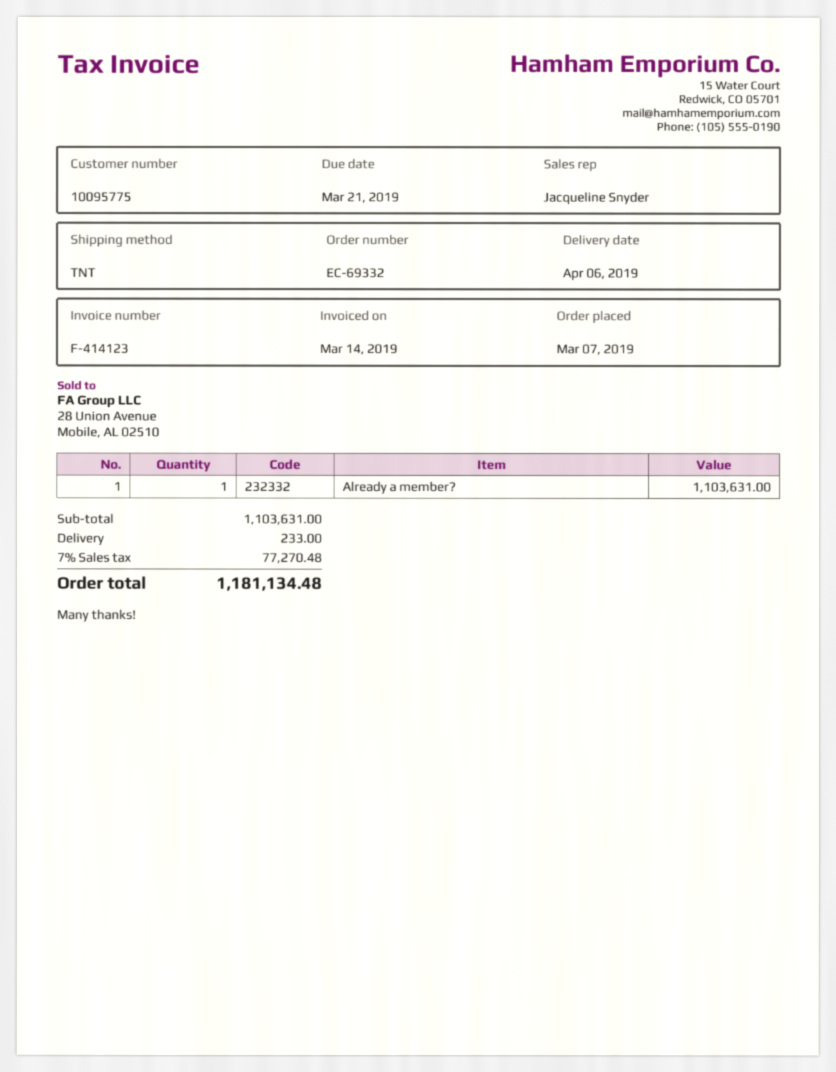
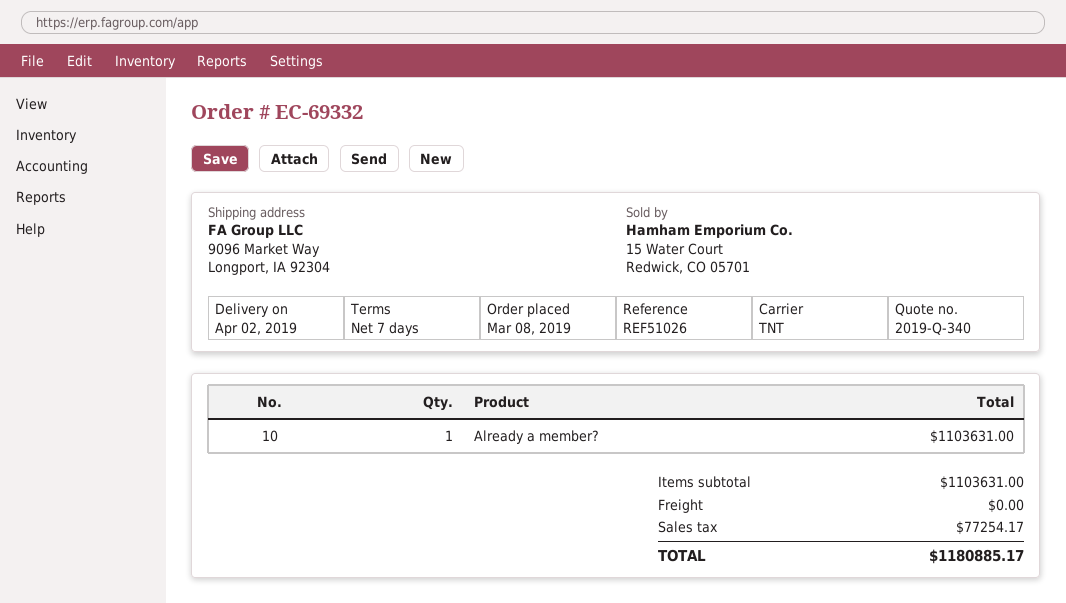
order date: 2019-03-07 -> 2019-03-08
delivery date: 2019-04-06 -> 2019-04-02
shipping: 233.00 -> 0.00
tax: 77270.48 -> 77254.17
total: 1181134.48 -> 1180885.17

